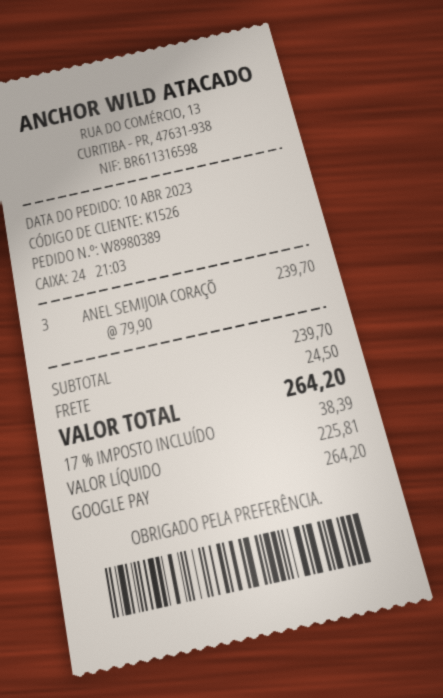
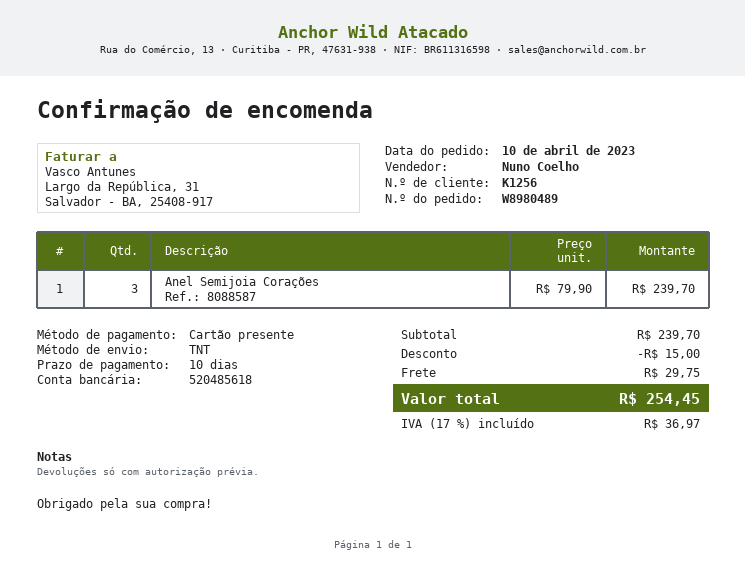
order number: W8980389 -> W8980489
customer number: K1526 -> K1256
payment method: Google Pay -> gift card
discount: none -> 15.00
shipping: 24.50 -> 29.75
tax: 17% = 38.39 -> 17% = 36.97
total: 264.20 -> 254.45

